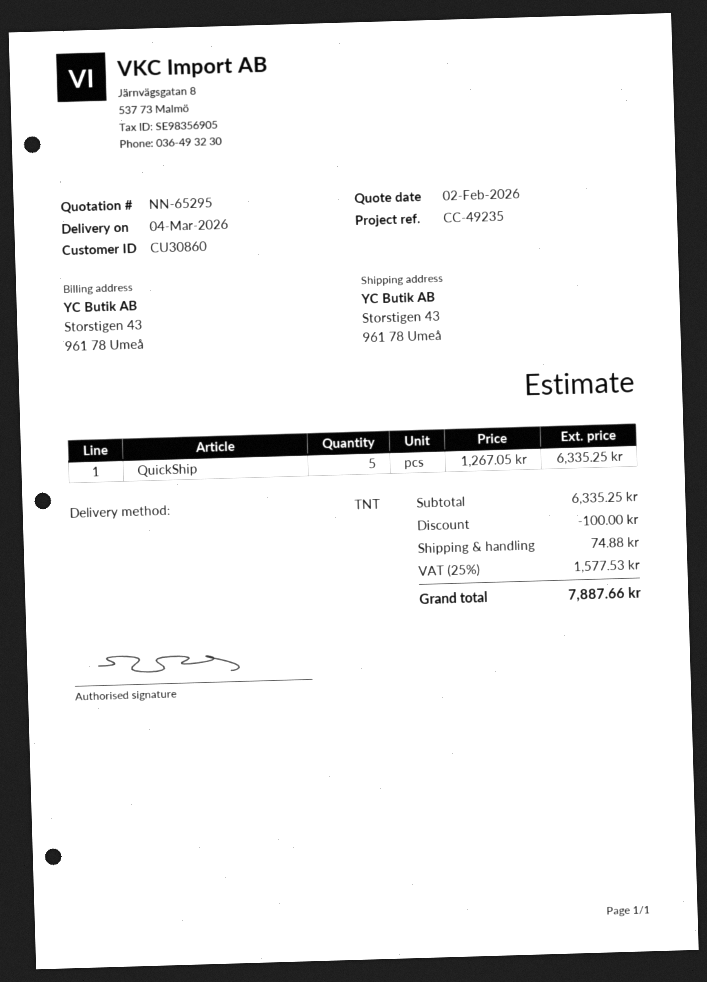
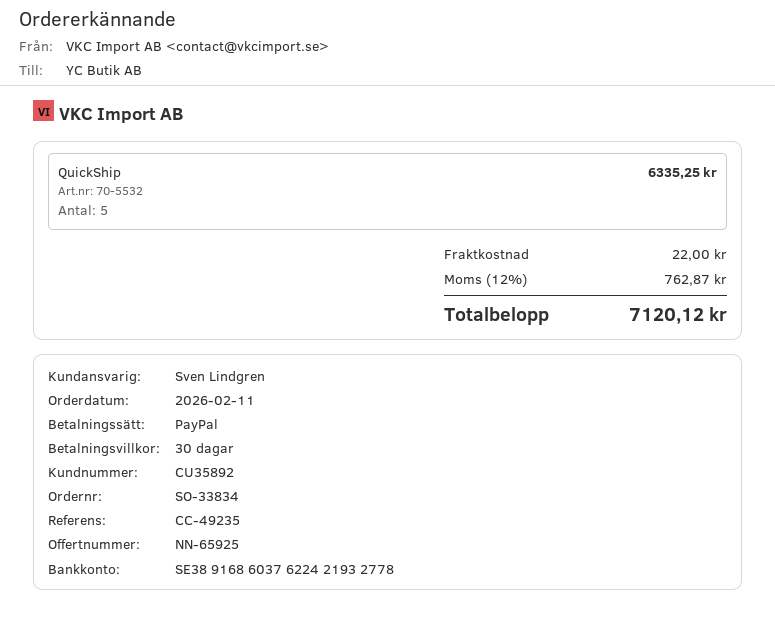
quote number: NN-65295 -> NN-65925
customer number: CU30860 -> CU35892
discount: 100.00 -> none
shipping: 74.88 -> 22.00
tax: 25% = 1577.53 -> 12% = 762.87
total: 7887.66 -> 7120.12

